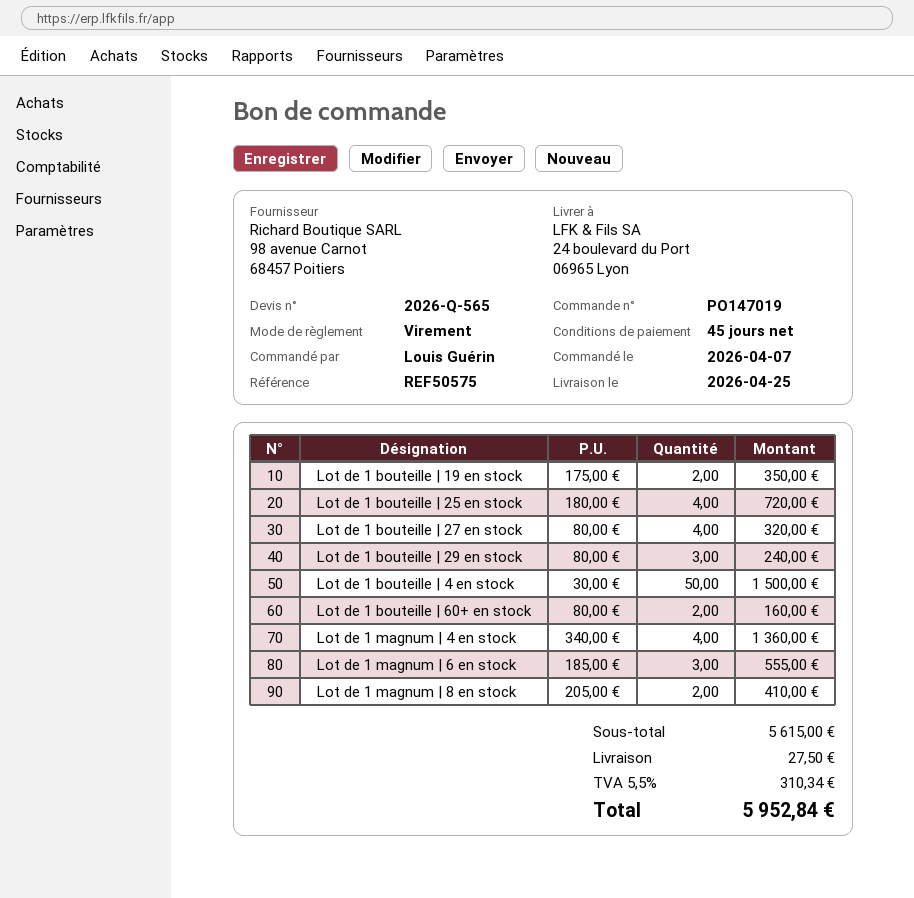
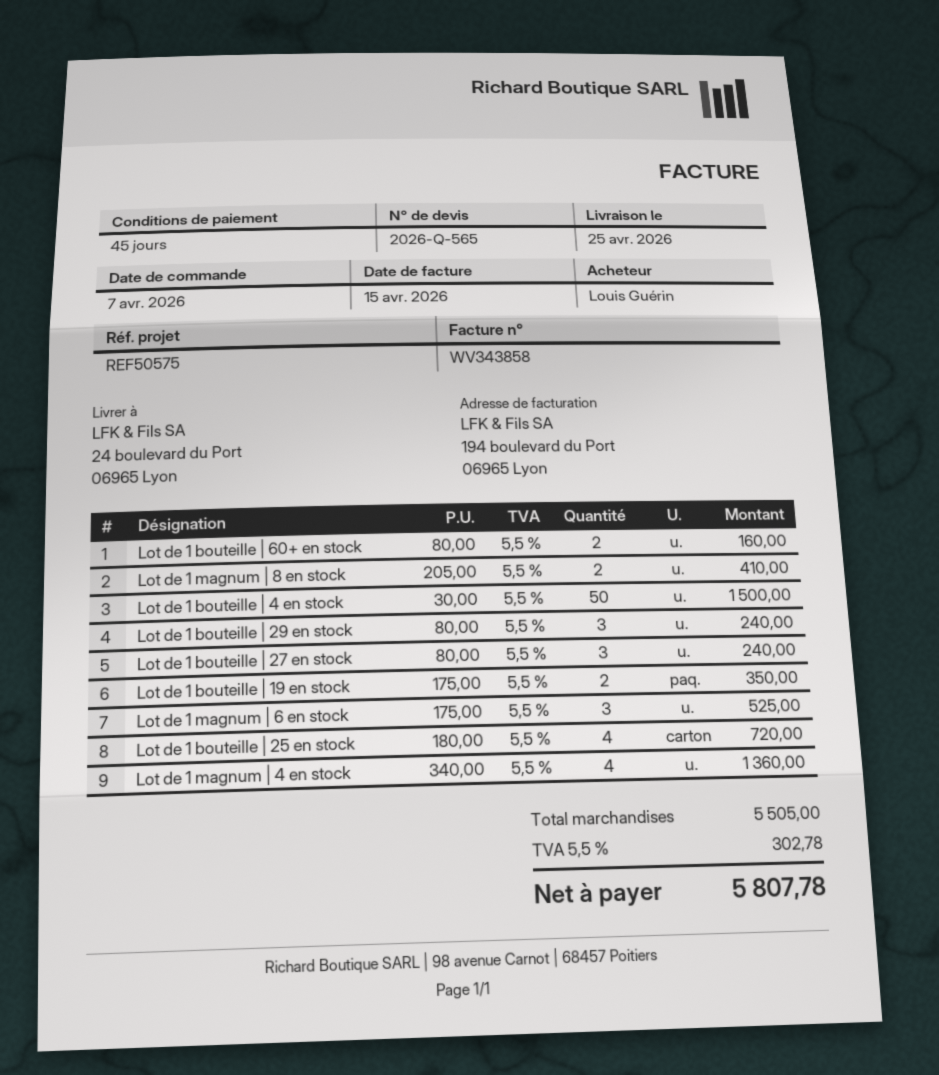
Lot de 1 bouteille | 27 en stock: 4 x 80.00 = 320.00 -> 3 x 80.00 = 240.00
Lot de 1 magnum | 6 en stock: 3 x 185.00 = 555.00 -> 3 x 175.00 = 525.00
subtotal: 5615.00 -> 5505.00
shipping: 27.50 -> none
tax: 5.5% = 310.34 -> 5.5% = 302.78
total: 5952.84 -> 5807.78

